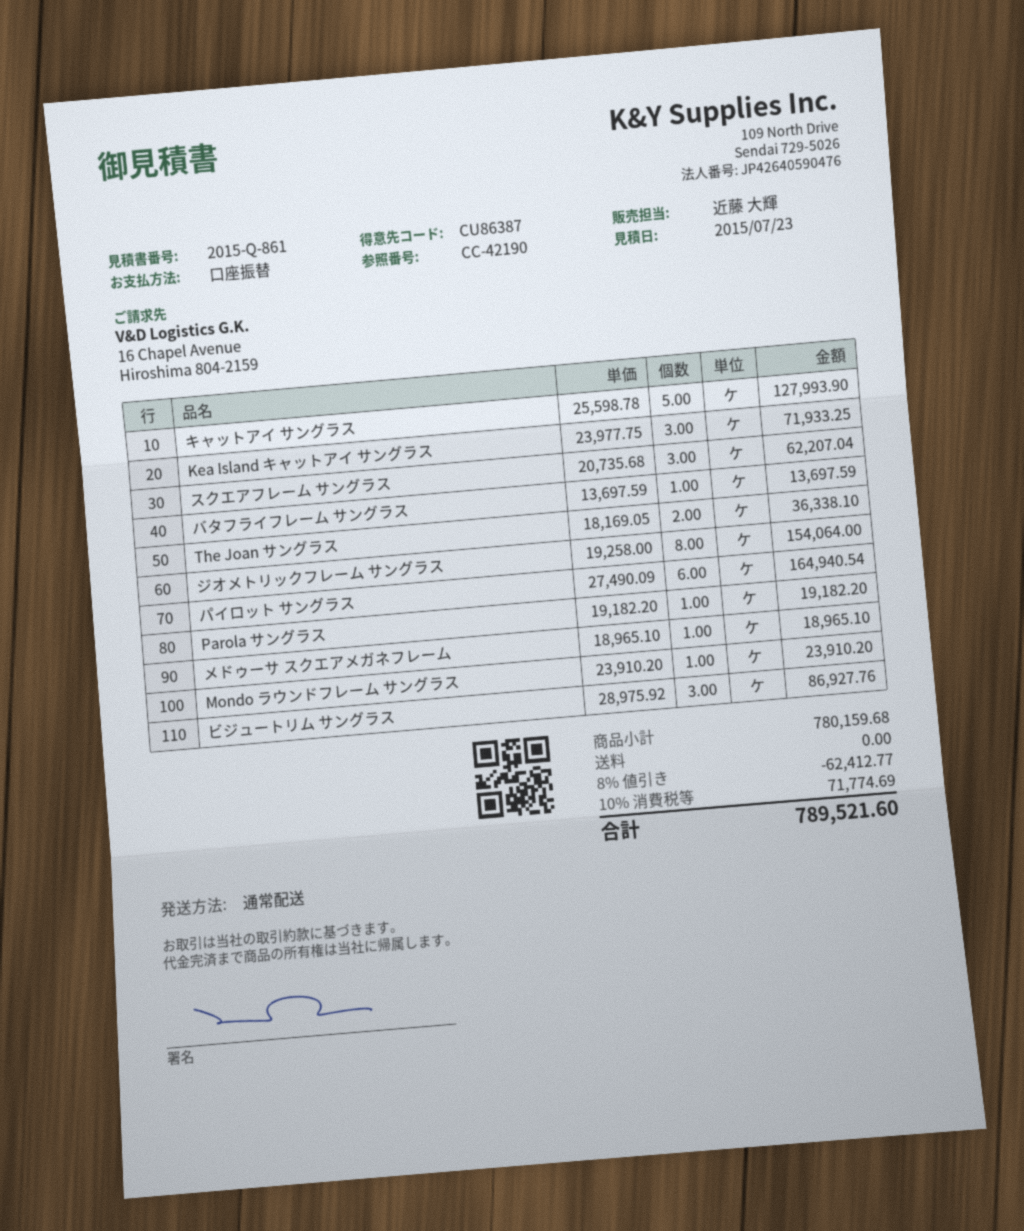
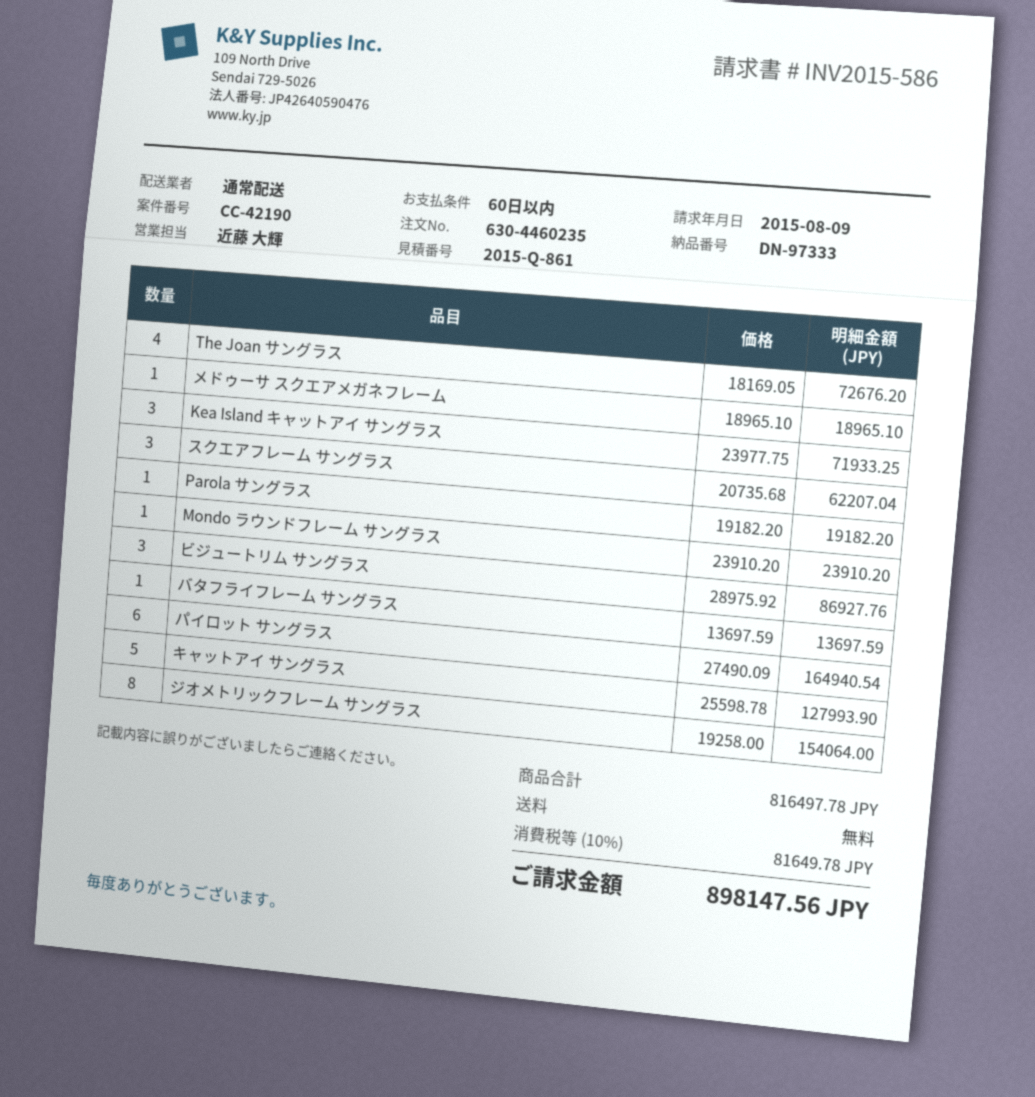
The Joan サングラス: 2 x 18169.05 = 36338.10 -> 4 x 18169.05 = 72676.20
subtotal: 780159.68 -> 816497.78
discount: 8% = 62412.77 -> none
tax: 10% = 71774.69 -> 10% = 81649.78
total: 789521.60 -> 898147.56

